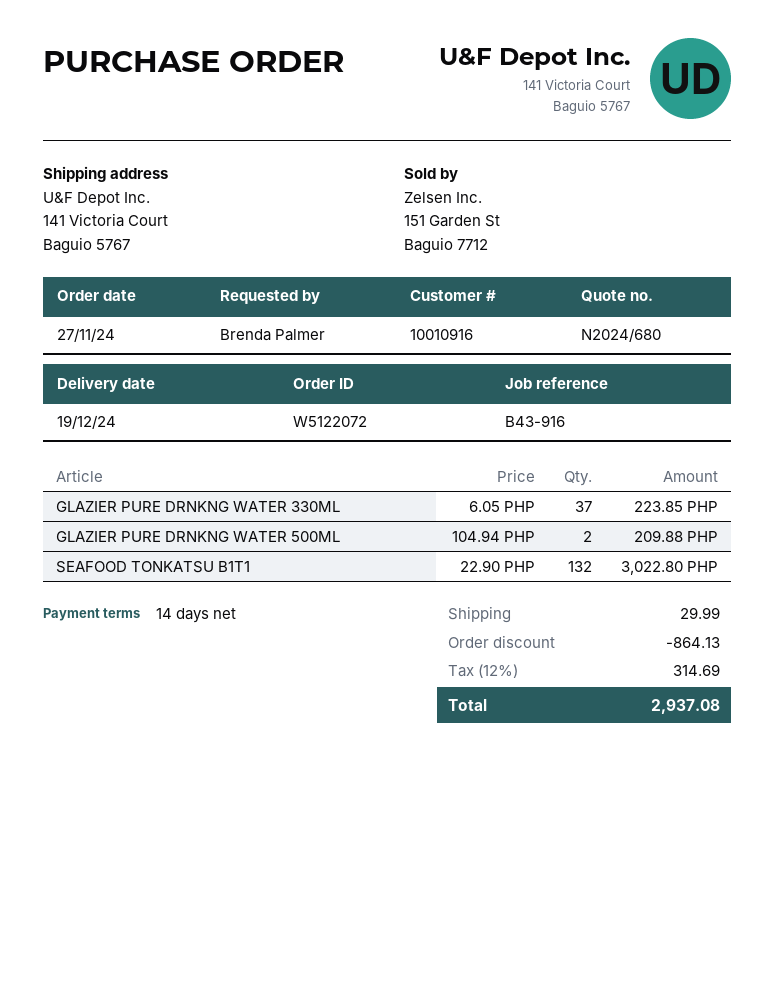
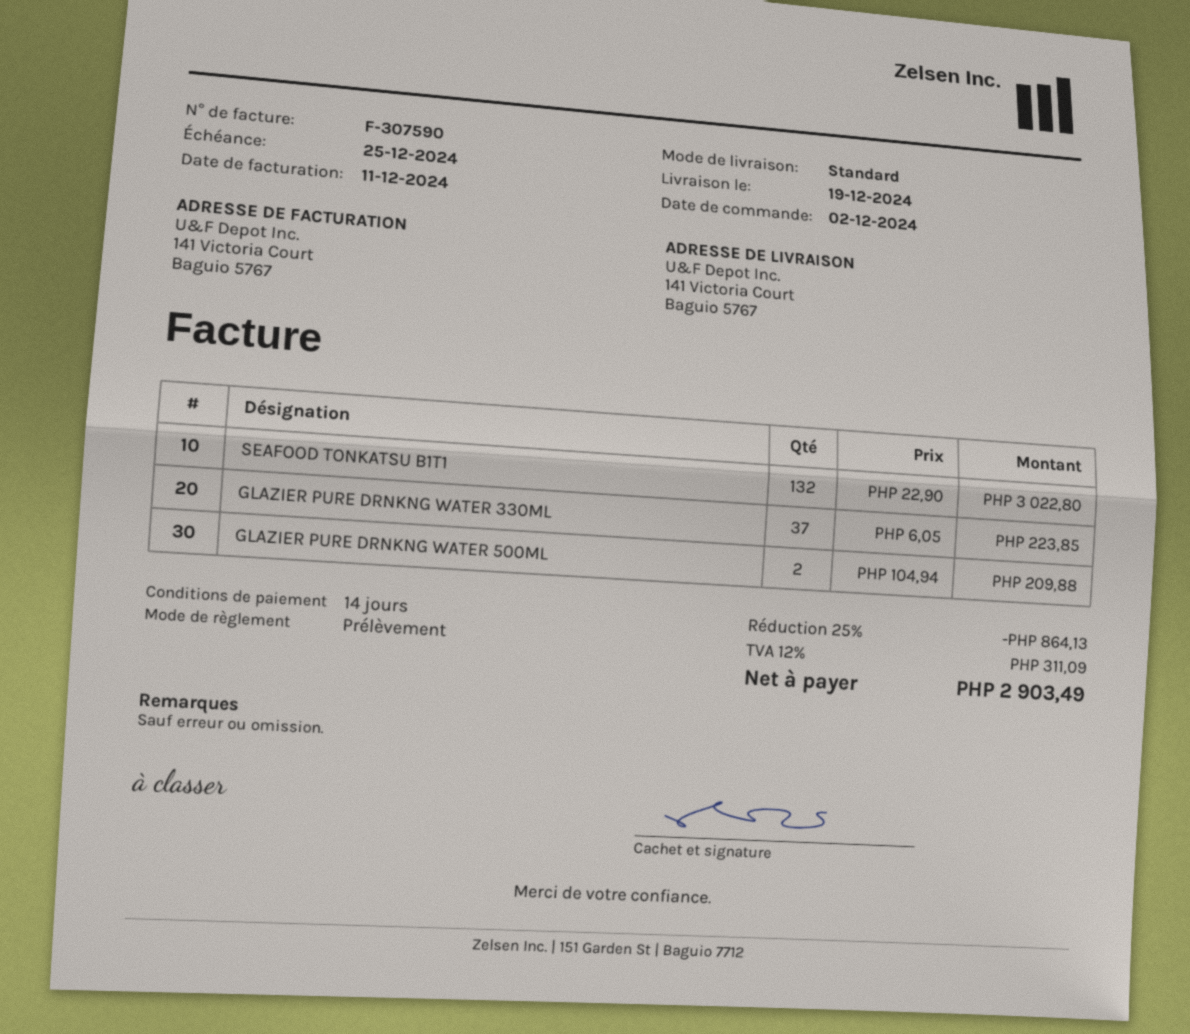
order date: 2024-11-27 -> 2024-12-02
shipping: 29.99 -> none
tax: 12% = 314.69 -> 12% = 311.09
total: 2937.08 -> 2903.49

